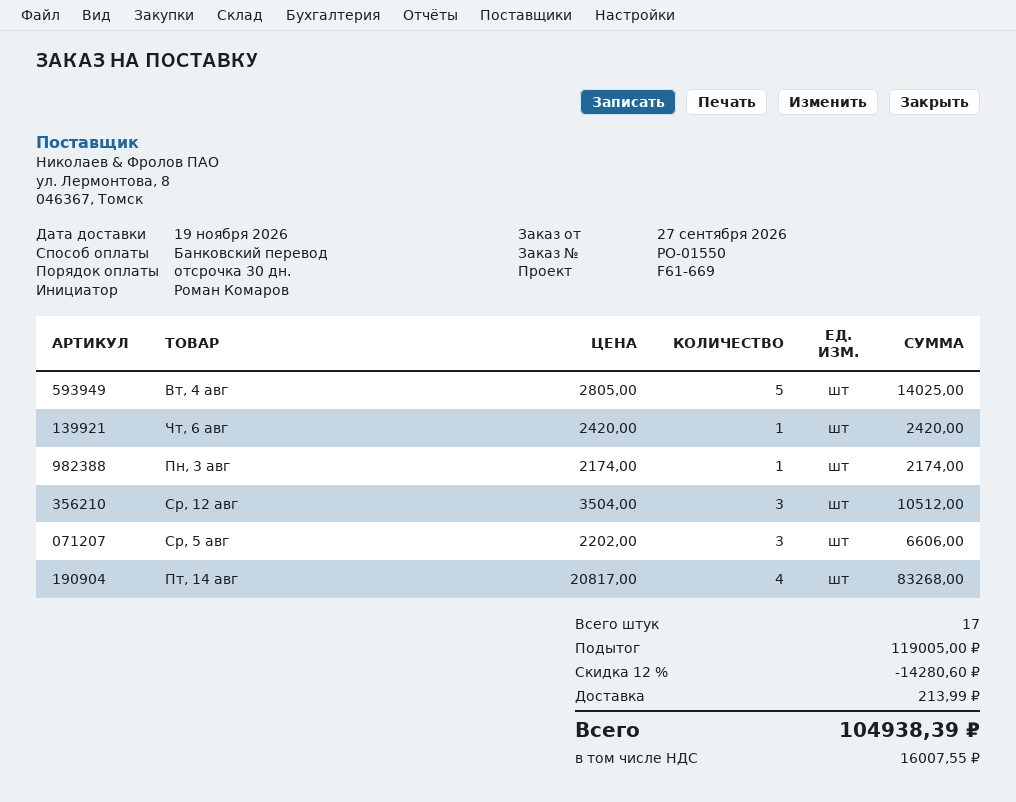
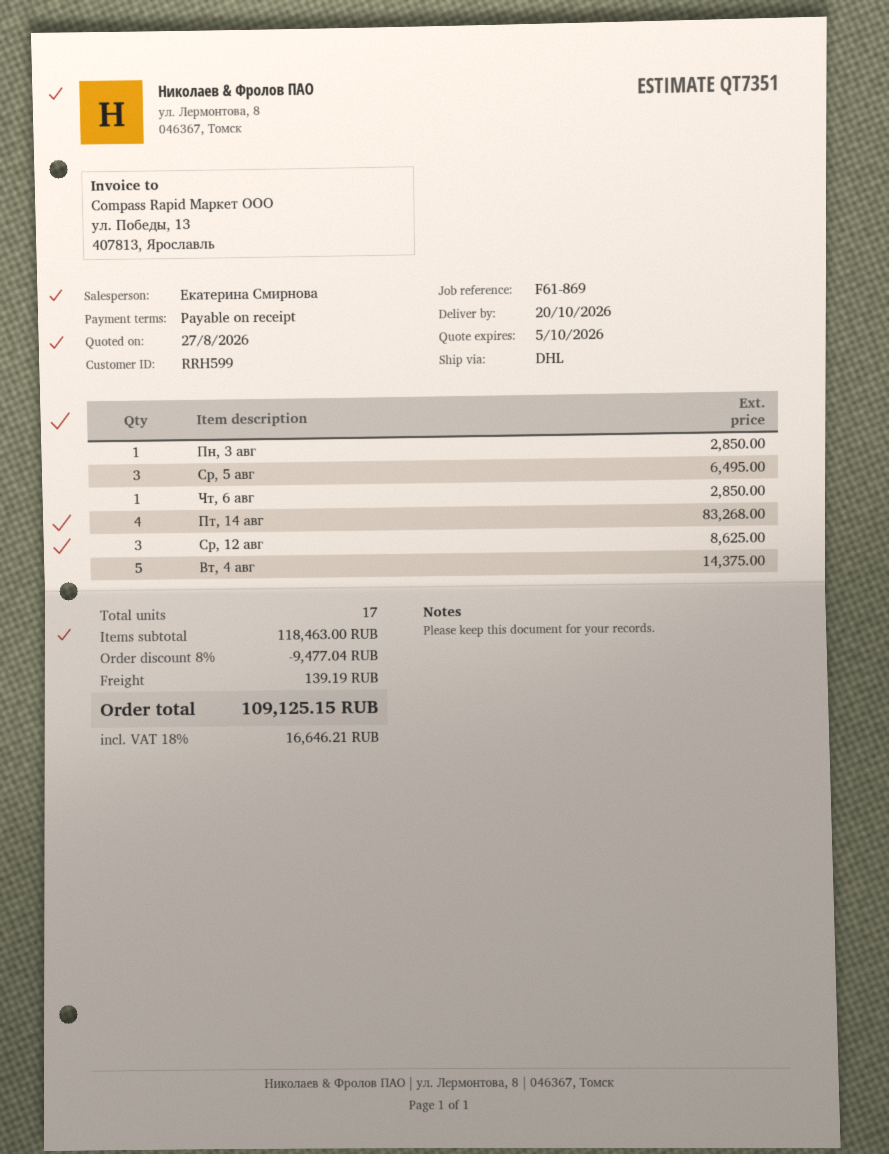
delivery date: 2026-11-19 -> 2026-10-20
payment terms: 30 days -> on receipt
reference: F61-669 -> F61-869
Вт, 4 авг: 5 for 14025.00 -> 5 for 14375.00
Чт, 6 авг: 1 for 2420.00 -> 1 for 2850.00
Пн, 3 авг: 1 for 2174.00 -> 1 for 2850.00
Ср, 12 авг: 3 for 10512.00 -> 3 for 8625.00
Ср, 5 авг: 3 for 6606.00 -> 3 for 6495.00
subtotal: 119005.00 -> 118463.00
discount: 12% = 14280.60 -> 8% = 9477.04
shipping: 213.99 -> 139.19
tax: 16007.55 -> 16646.21
total: 104938.39 -> 109125.15

